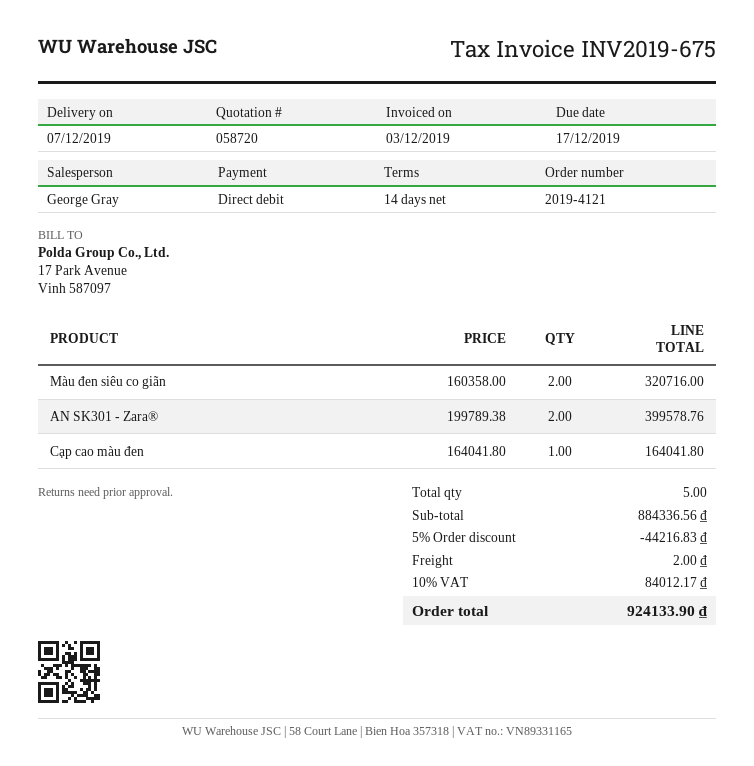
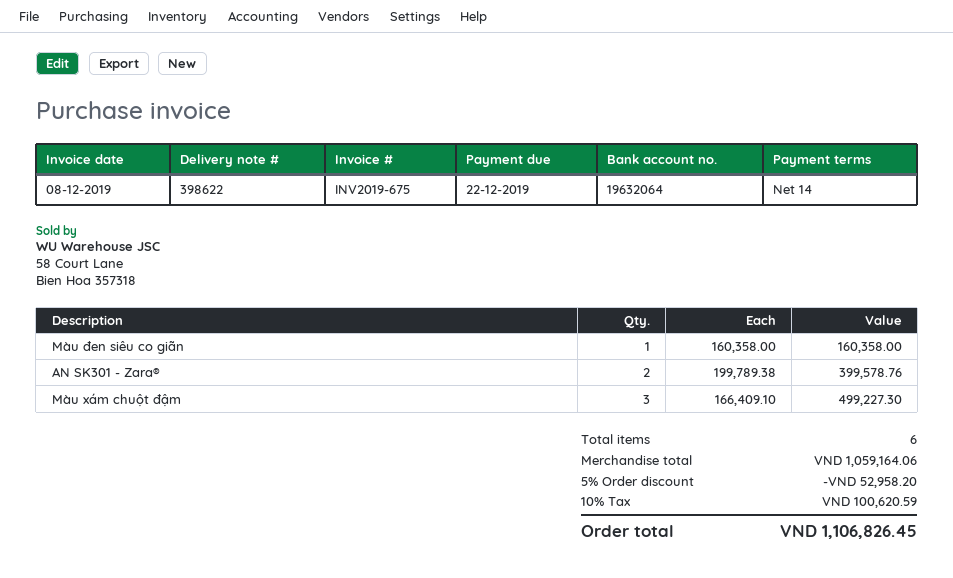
invoice date: 2019-12-03 -> 2019-12-08
due date: 2019-12-17 -> 2019-12-22
Màu đen siêu co giãn: 2 x 160358.00 = 320716.00 -> 1 x 160358.00 = 160358.00
Cạp cao màu đen: 1 x 164041.80 = 164041.80 -> none
Màu xám chuột đậm: none -> 3 x 166409.10 = 499227.30
total quantity: 5 -> 6
subtotal: 884336.56 -> 1059164.06
discount: 5% = 44216.83 -> 5% = 52958.20
shipping: 2.00 -> none
tax: 10% = 84012.17 -> 10% = 100620.59
total: 924133.90 -> 1106826.45

